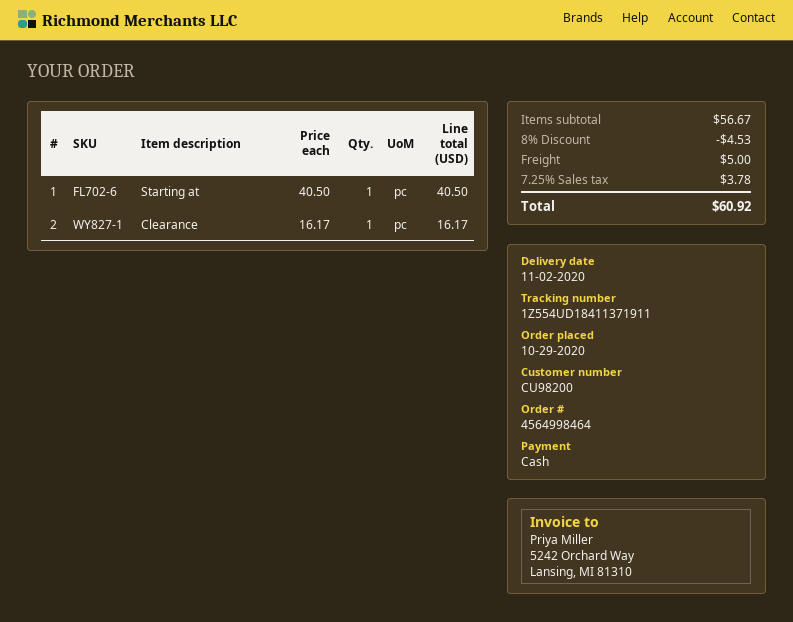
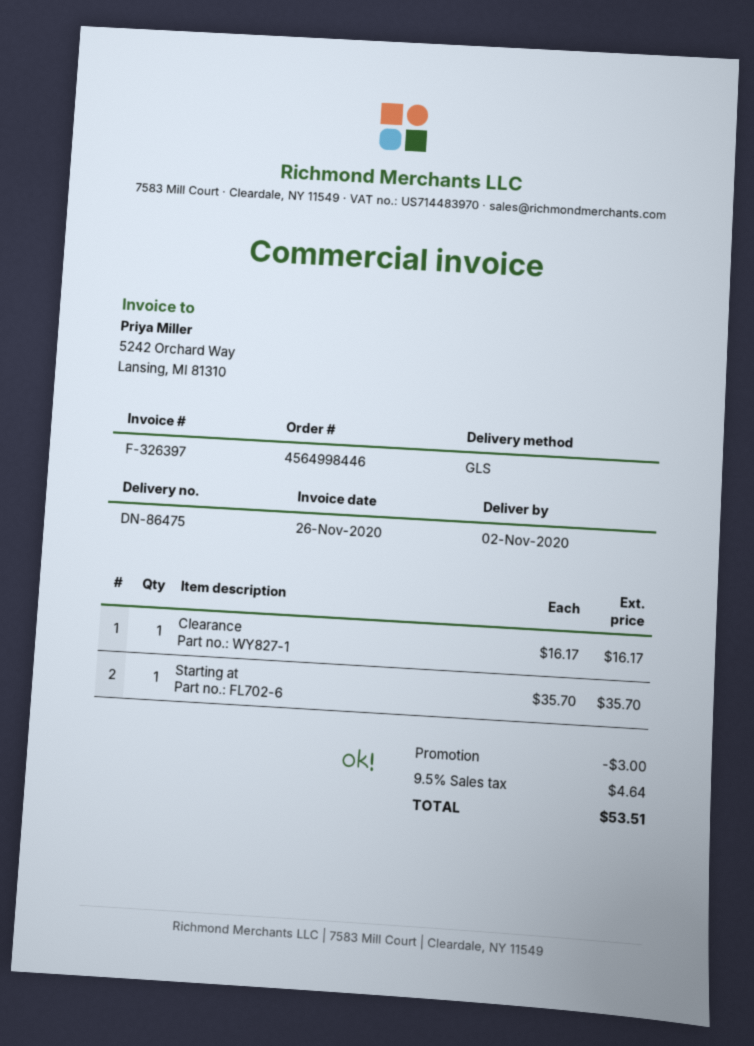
order number: 4564998464 -> 4564998446
Starting at: 1 x 40.50 = 40.50 -> 1 x 35.70 = 35.70
discount: 4.53 -> 3.00
shipping: 5.00 -> none
tax: 7.25% = 3.78 -> 9.5% = 4.64
total: 60.92 -> 53.51

